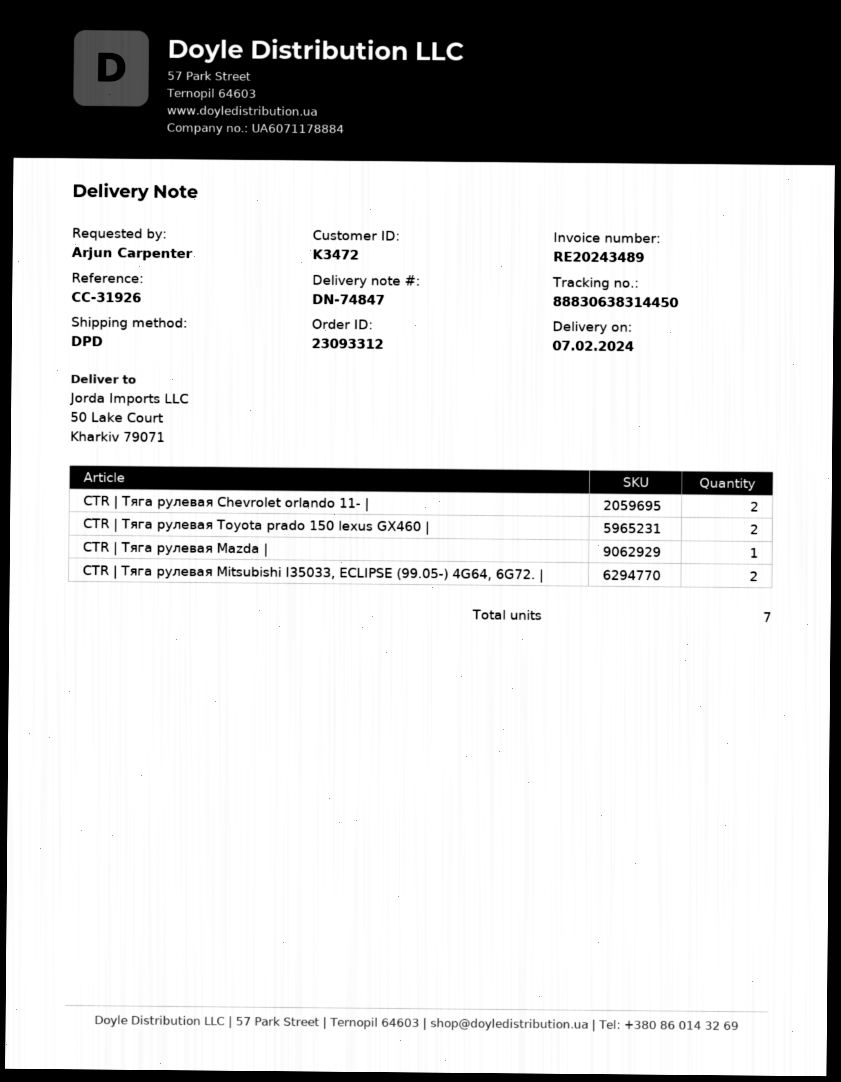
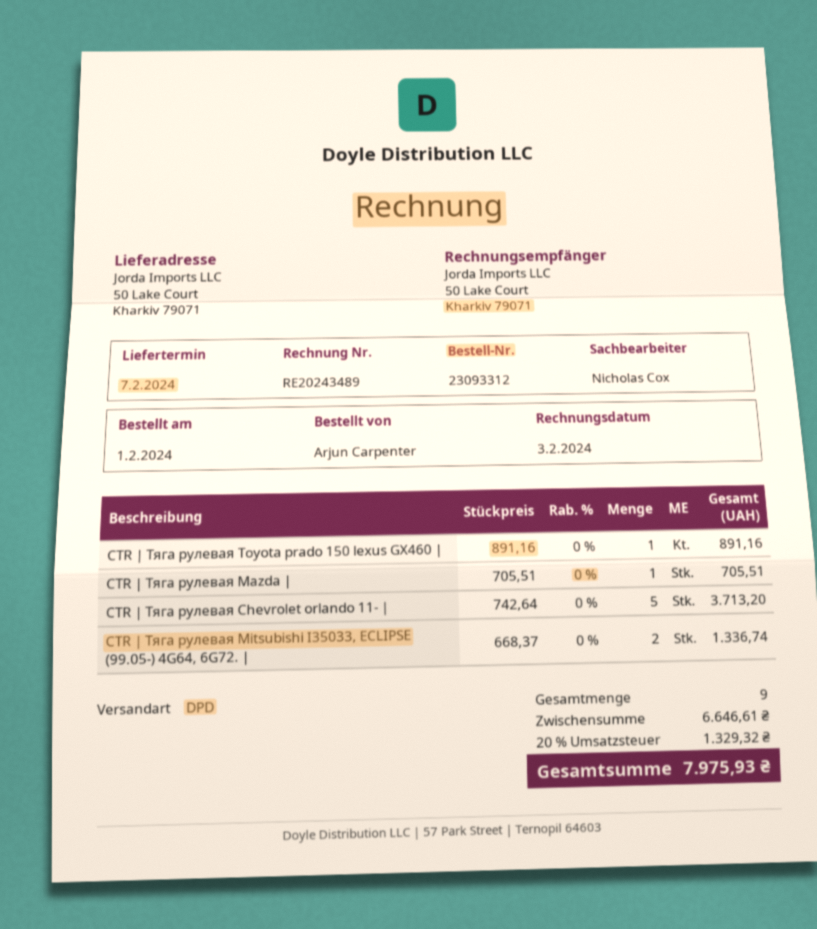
CTR | Тяга рулевая Chevrolet orlando 11- |: 2 -> 5
CTR | Тяга рулевая Toyota prado 150 lexus GX460 |: 2 -> 1
total quantity: 7 -> 9

